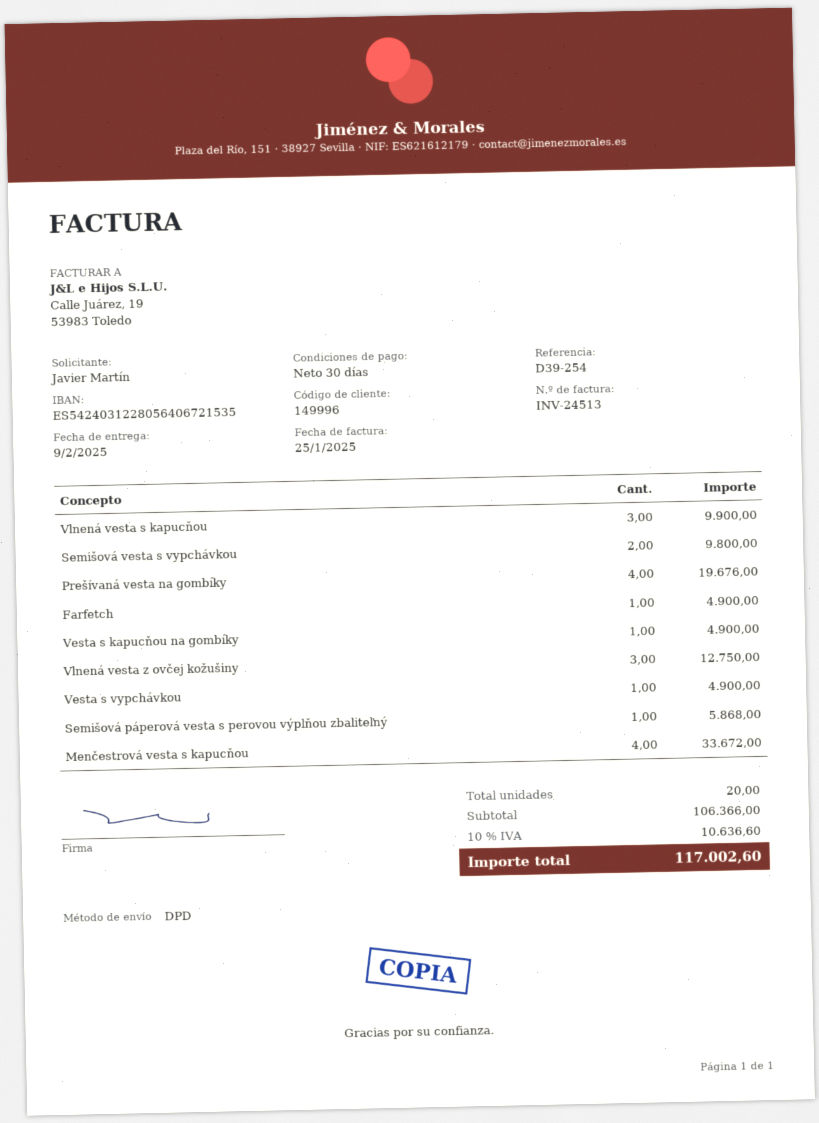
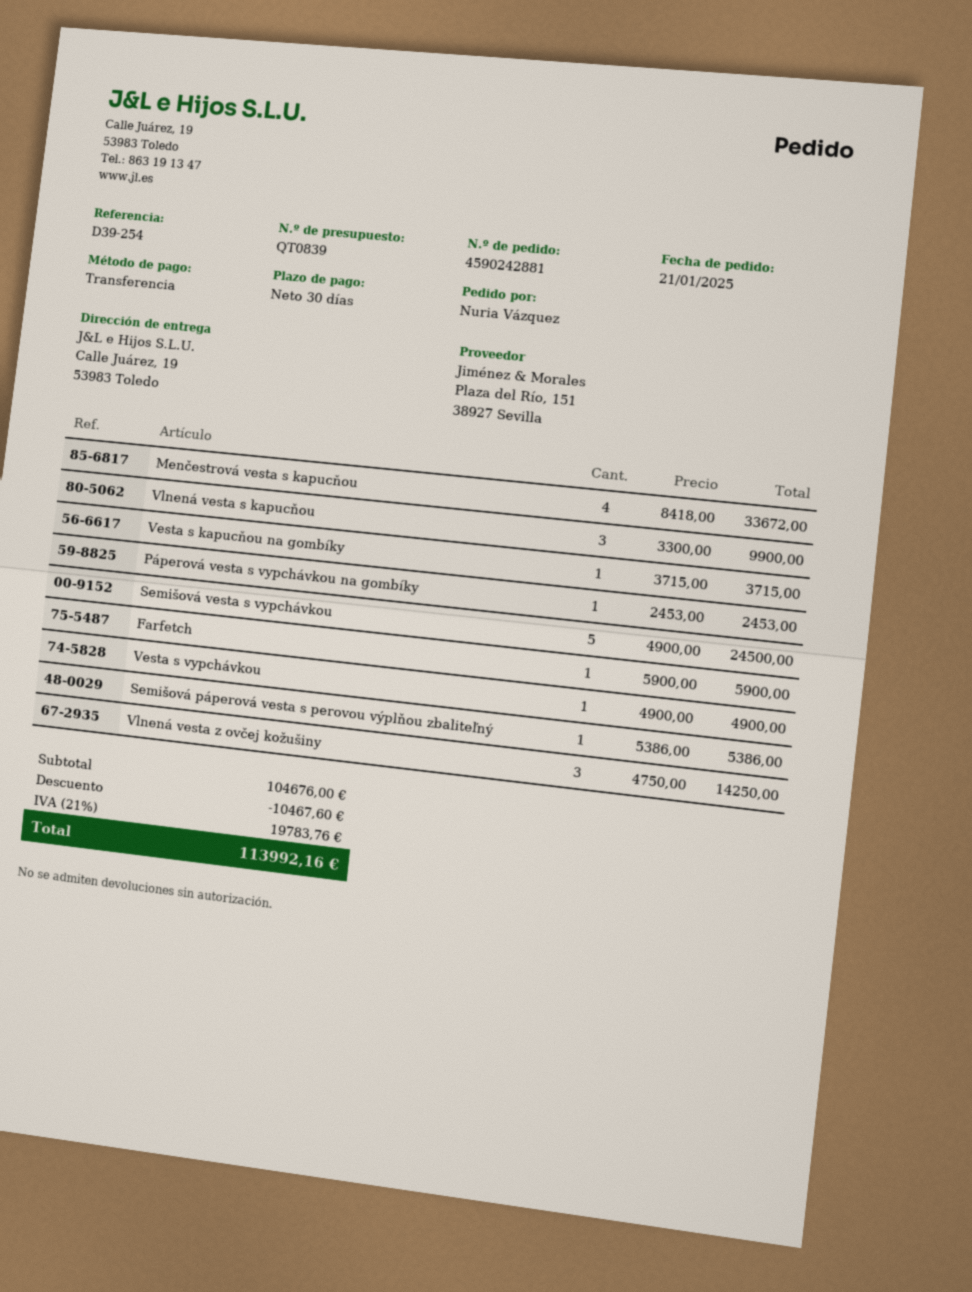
ordered by: Javier Martín -> Nuria Vázquez
Semišová vesta s vypchávkou: 2 for 9800.00 -> 5 for 24500.00
Prešívaná vesta na gombíky: 4 for 19676.00 -> none
Farfetch: 1 for 4900.00 -> 1 for 5900.00
Vesta s kapucňou na gombíky: 1 for 4900.00 -> 1 for 3715.00
Vlnená vesta z ovčej kožušiny: 3 for 12750.00 -> 3 for 14250.00
Semišová páperová vesta s perovou výplňou zbaliteľný: 1 for 5868.00 -> 1 for 5386.00
Páperová vesta s vypchávkou na gombíky: none -> 1 for 2453.00
subtotal: 106366.00 -> 104676.00
discount: none -> 10467.60
tax: 10% = 10636.60 -> 21% = 19783.76
total: 117002.60 -> 113992.16

